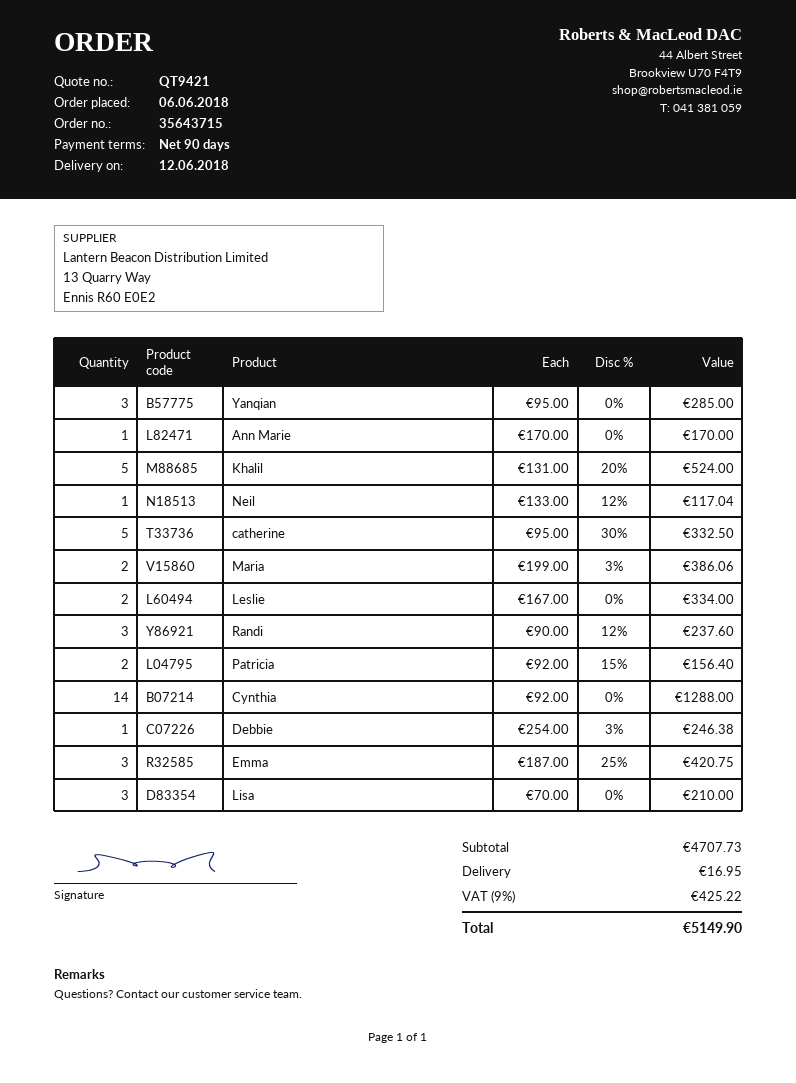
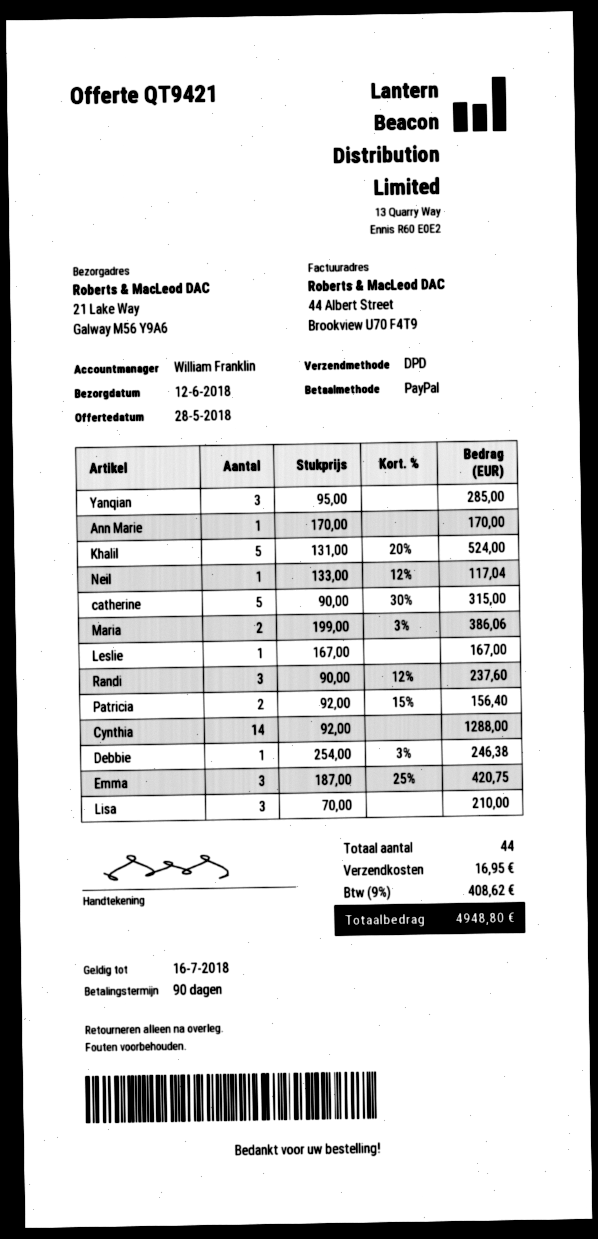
catherine: 5 x 95.00 - 30% = 332.50 -> 5 x 90.00 - 30% = 315.00
Leslie: 2 x 167.00 = 334.00 -> 1 x 167.00 = 167.00
tax: 9% = 425.22 -> 9% = 408.62
total: 5149.90 -> 4948.80

